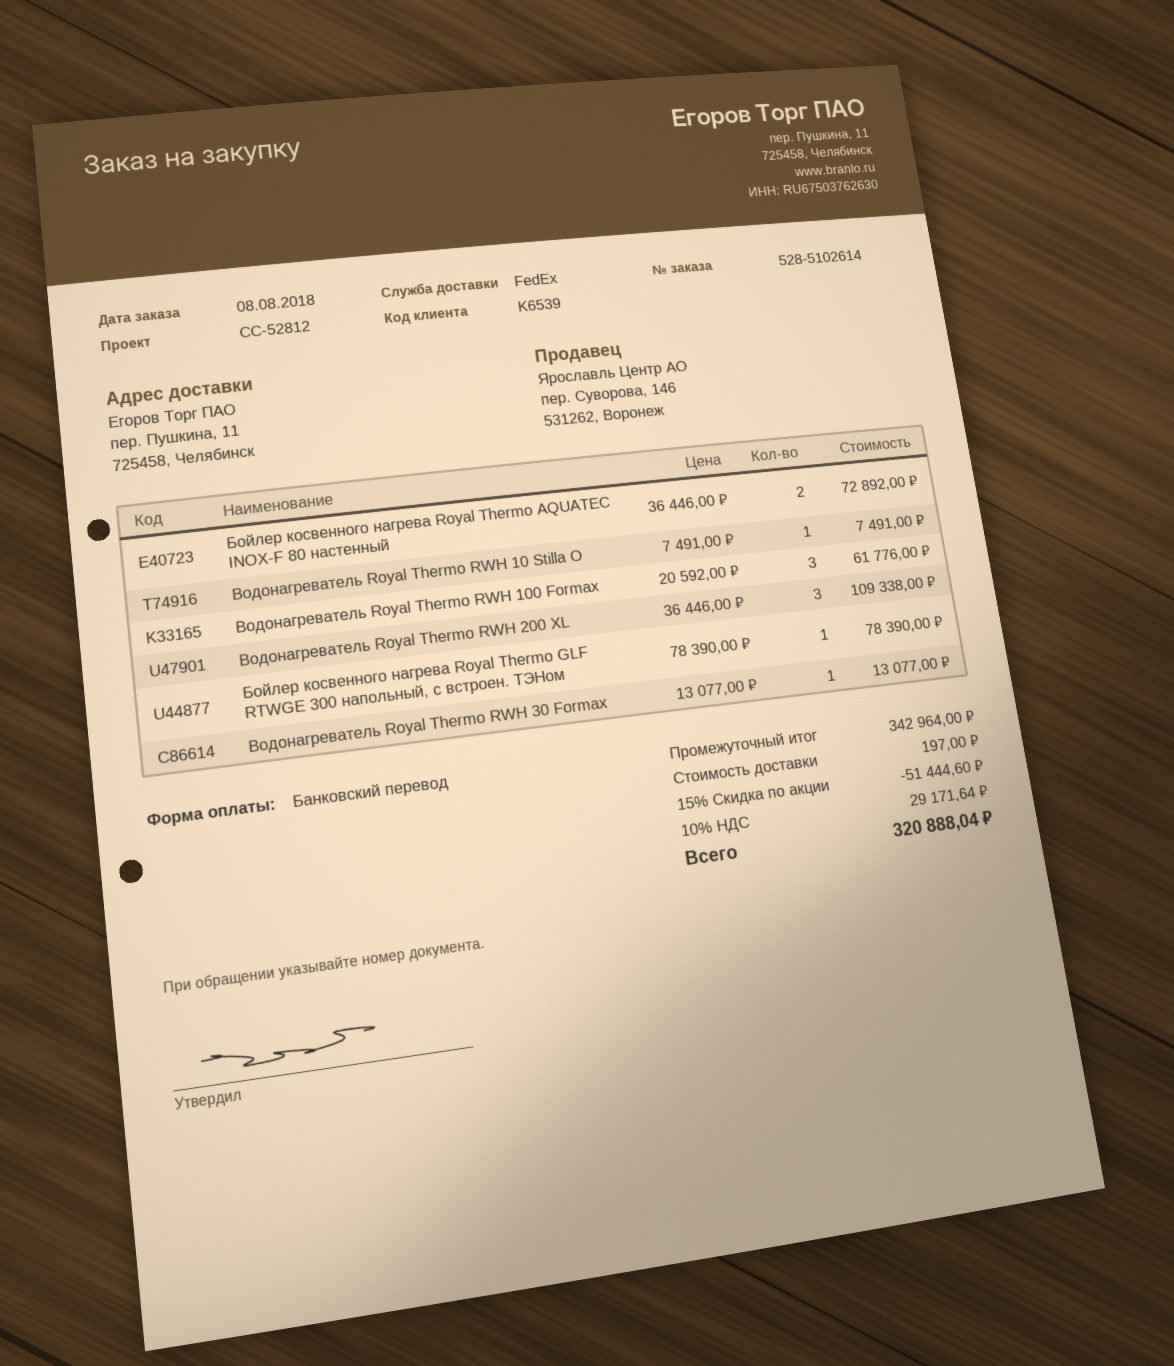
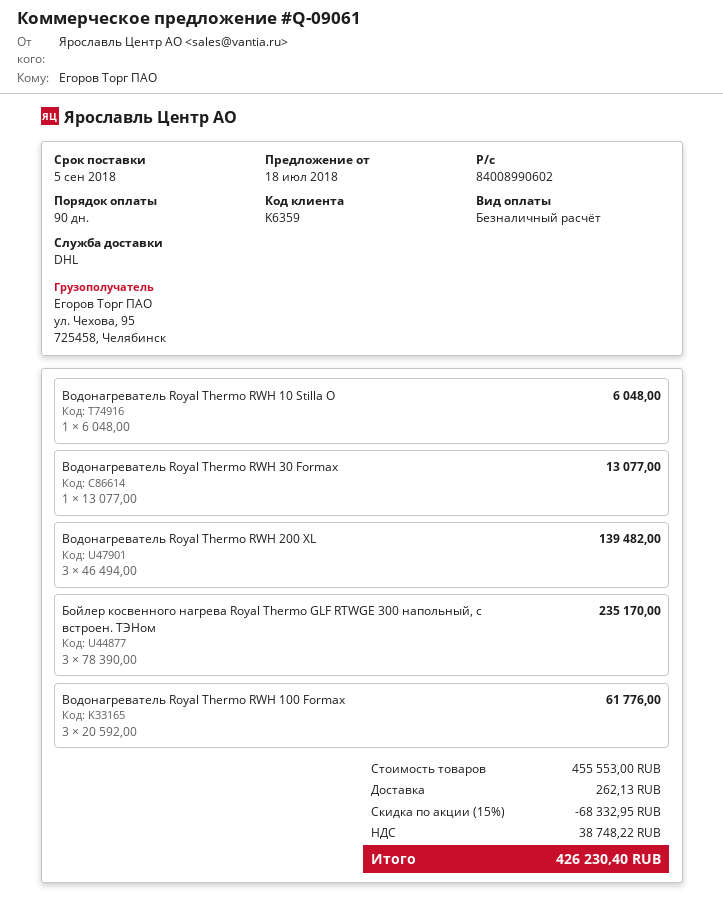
customer number: K6539 -> K6359
shipping method: FedEx -> DHL
ship to: пер. Пушкина, 11, 725458, Челябинск -> ул. Чехова, 95, 725458, Челябинск
Бойлер косвенного нагрева Royal Thermo AQUATEC INOX-F 80 настенный: 2 x 36446.00 = 72892.00 -> none
Водонагреватель Royal Thermo RWH 10 Stilla O: 1 x 7491.00 = 7491.00 -> 1 x 6048.00 = 6048.00
Водонагреватель Royal Thermo RWH 200 XL: 3 x 36446.00 = 109338.00 -> 3 x 46494.00 = 139482.00
Бойлер косвенного нагрева Royal Thermo GLF RTWGE 300 напольный, с встроен. ТЭНом: 1 x 78390.00 = 78390.00 -> 3 x 78390.00 = 235170.00
subtotal: 342964.00 -> 455553.00
discount: 15% = 51444.60 -> 15% = 68332.95
shipping: 197.00 -> 262.13
tax: 29171.64 -> 38748.22
total: 320888.04 -> 426230.40

